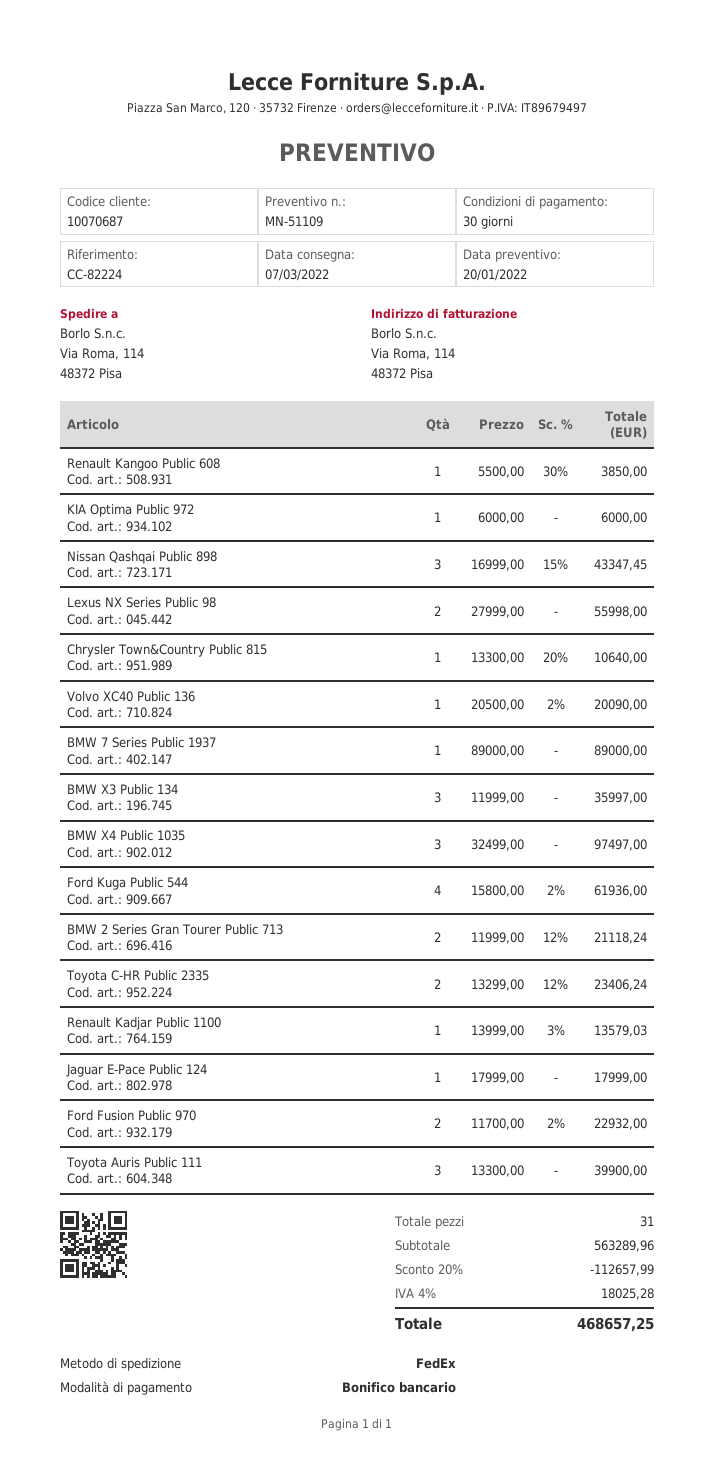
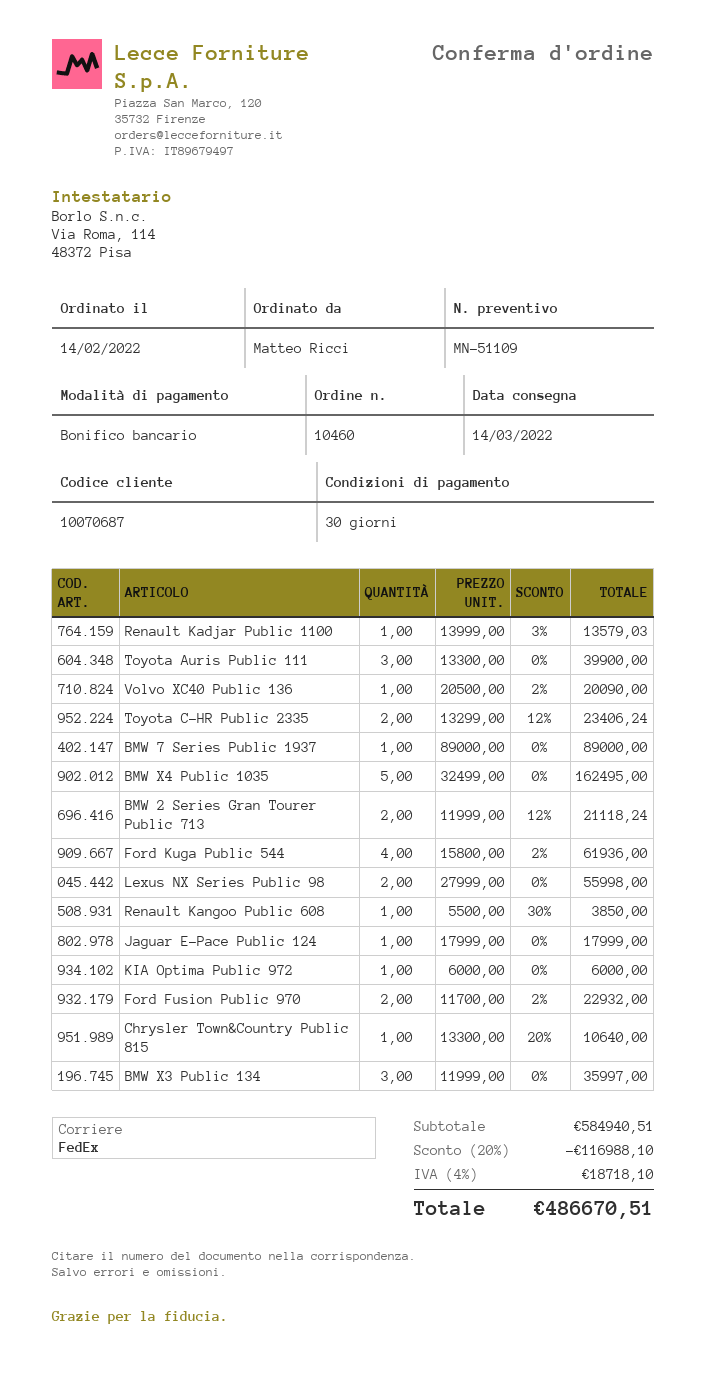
delivery date: 2022-03-07 -> 2022-03-14
Nissan Qashqai Public 898: 3 x 16999.00 - 15% = 43347.45 -> none
BMW X4 Public 1035: 3 x 32499.00 = 97497.00 -> 5 x 32499.00 = 162495.00
subtotal: 563289.96 -> 584940.51
discount: 20% = 112657.99 -> 20% = 116988.10
tax: 4% = 18025.28 -> 4% = 18718.10
total: 468657.25 -> 486670.51

